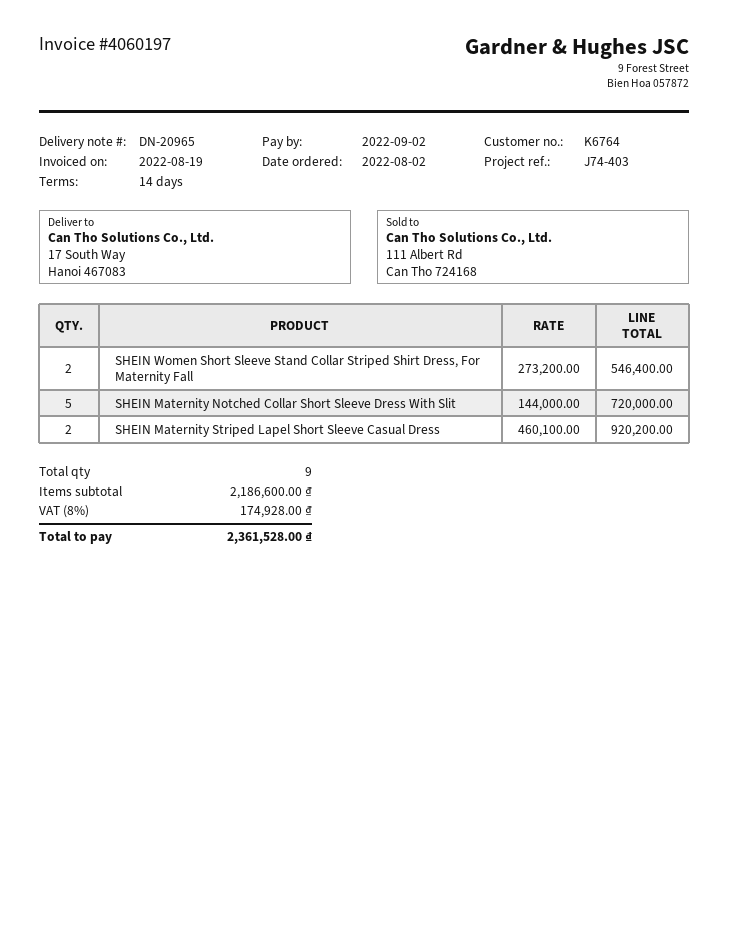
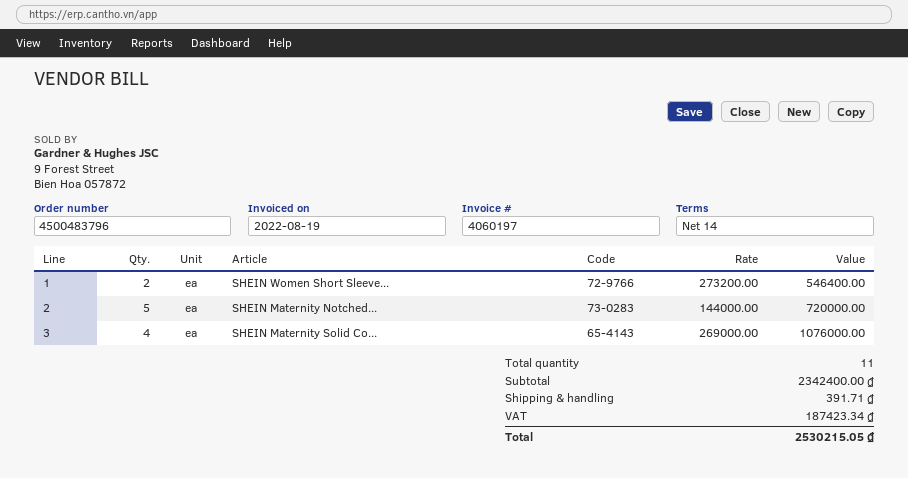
SHEIN Maternity Striped Lapel Short Sleeve Casual Dress: 2 x 460100.00 = 920200.00 -> none
SHEIN Maternity Solid Co...: none -> 4 x 269000.00 = 1076000.00
total quantity: 9 -> 11
subtotal: 2186600.00 -> 2342400.00
shipping: none -> 391.71
tax: 174928.00 -> 187423.34
total: 2361528.00 -> 2530215.05

